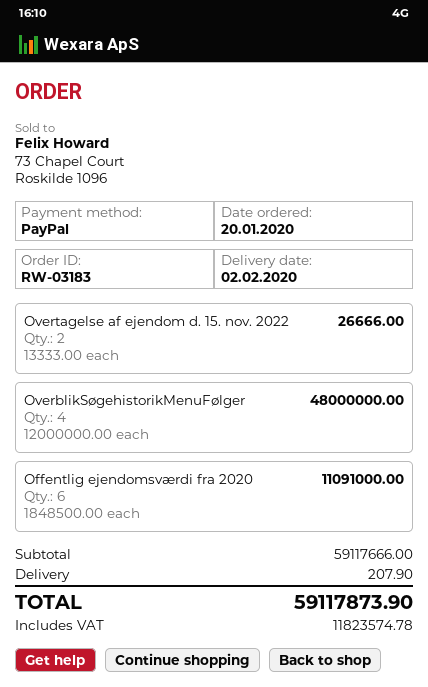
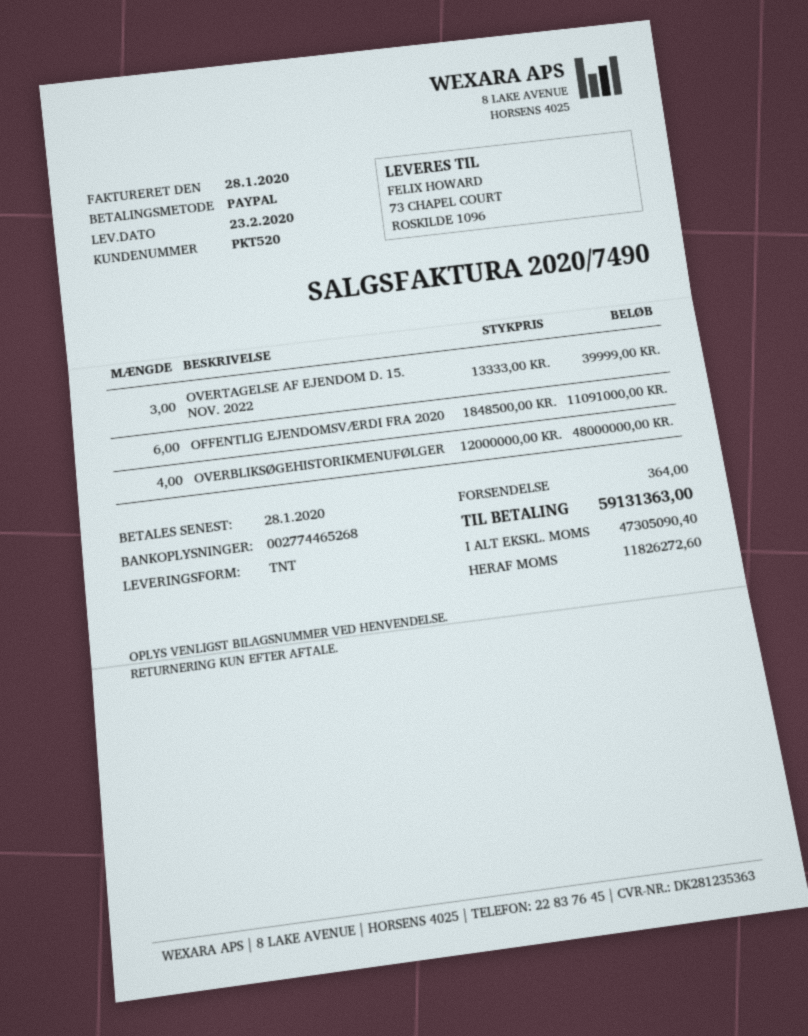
delivery date: 2020-02-02 -> 2020-02-23
Overtagelse af ejendom d. 15. nov. 2022: 2 x 13333.00 = 26666.00 -> 3 x 13333.00 = 39999.00
shipping: 207.90 -> 364.00
tax: 11823574.78 -> 11826272.60
total: 59117873.90 -> 59131363.00

